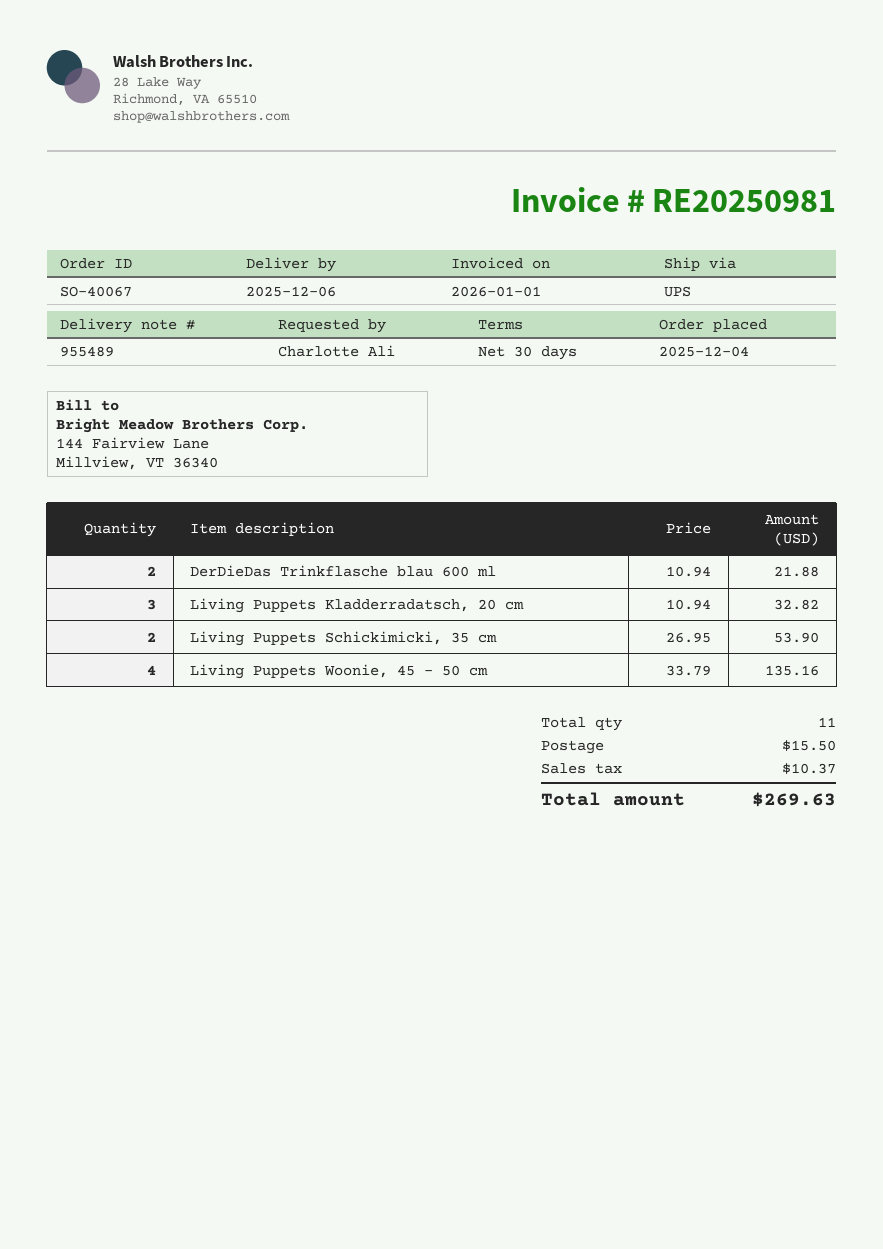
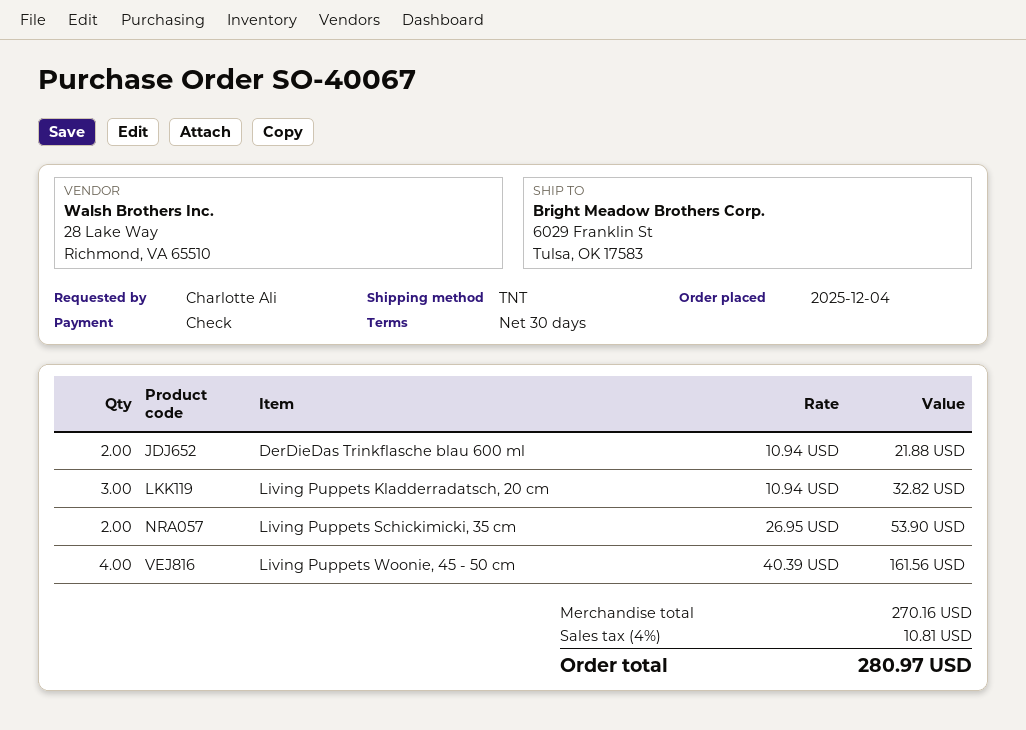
shipping method: UPS -> TNT
Living Puppets Woonie, 45 - 50 cm: 4 x 33.79 = 135.16 -> 4 x 40.39 = 161.56
shipping: 15.50 -> none
tax: 10.37 -> 10.81
total: 269.63 -> 280.97

